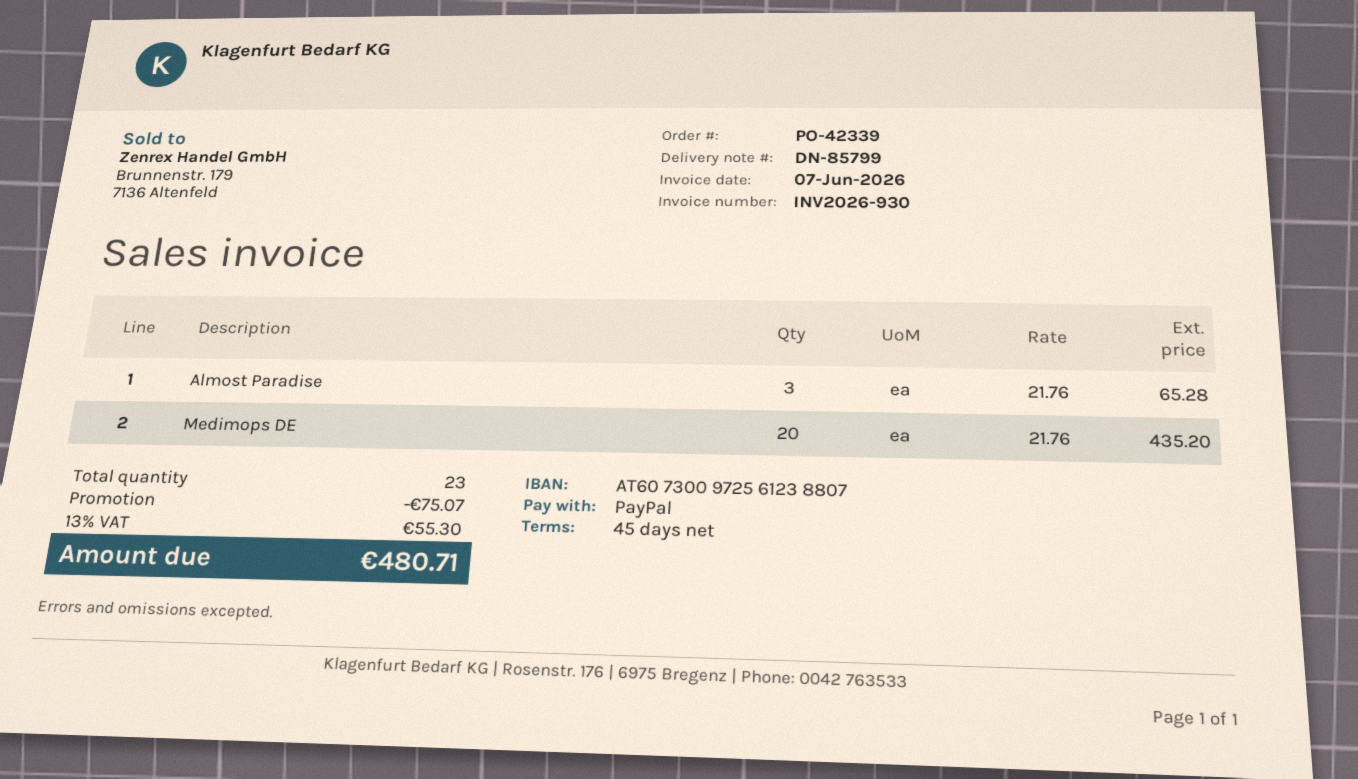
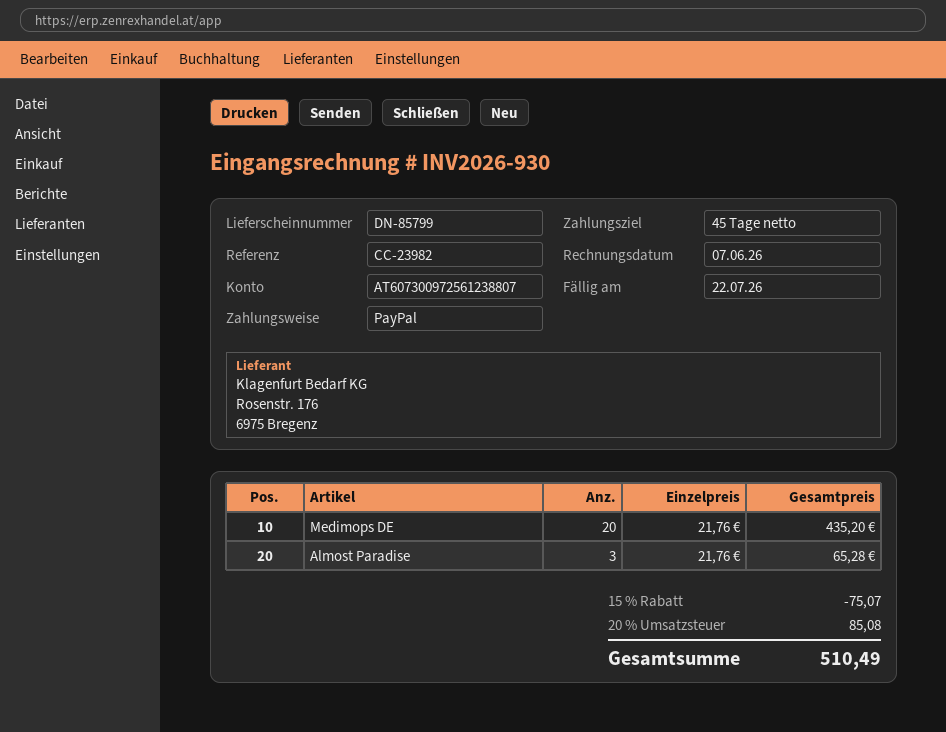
tax: 13% = 55.30 -> 20% = 85.08
total: 480.71 -> 510.49

